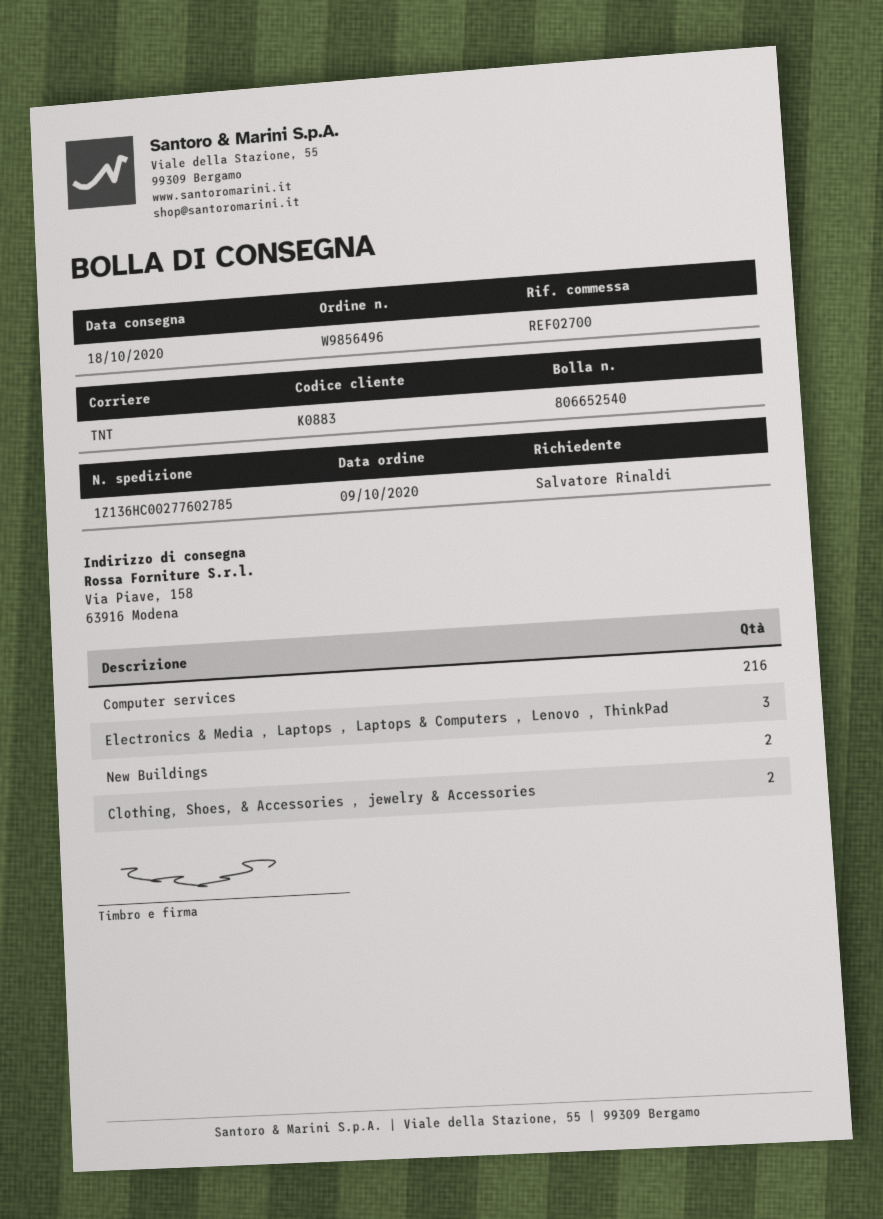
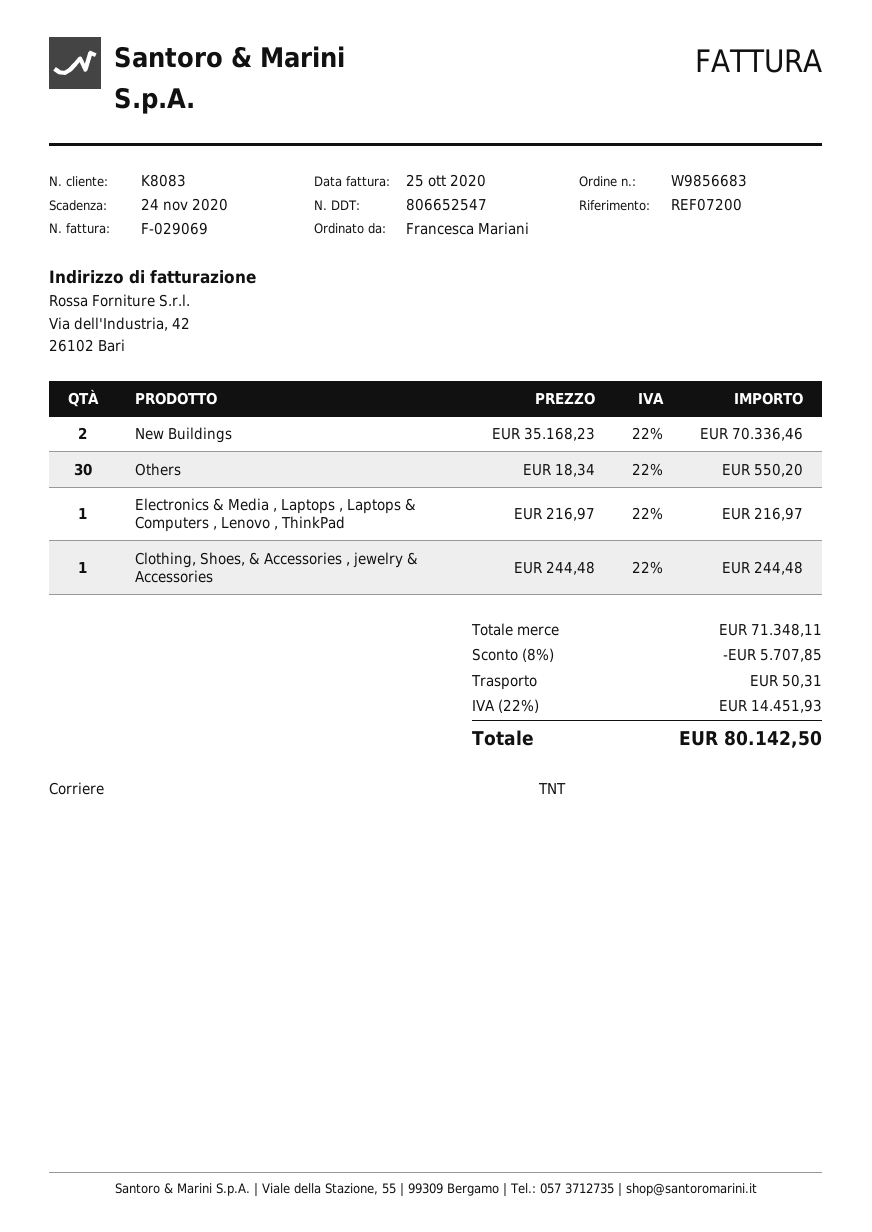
order number: W9856496 -> W9856683
delivery note number: 806652540 -> 806652547
customer number: K0883 -> K8083
reference: REF02700 -> REF07200
ordered by: Salvatore Rinaldi -> Francesca Mariani
Computer services: 216 -> none
Electronics & Media , Laptops , Laptops & Computers , Lenovo , ThinkPad: 3 -> 1
Clothing, Shoes, & Accessories , jewelry & Accessories: 2 -> 1
Others: none -> 30

